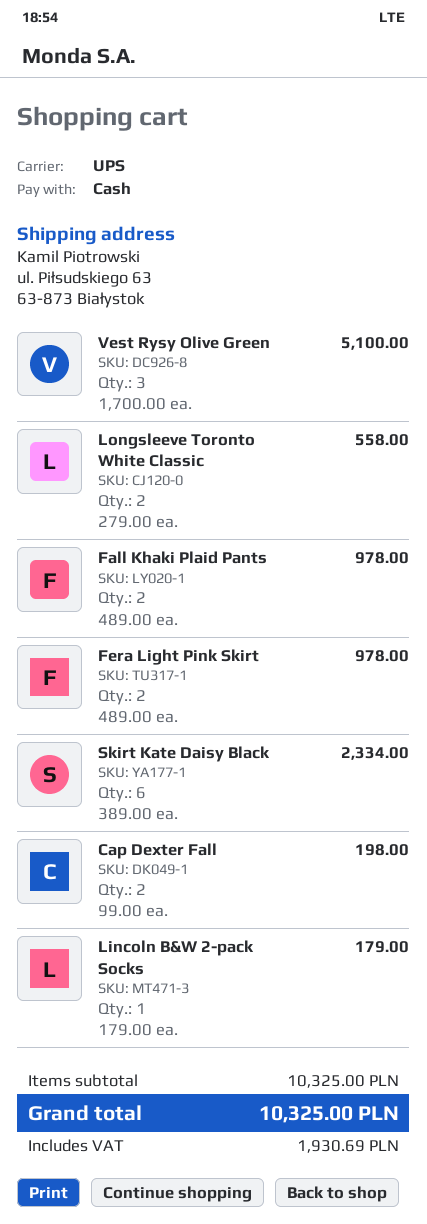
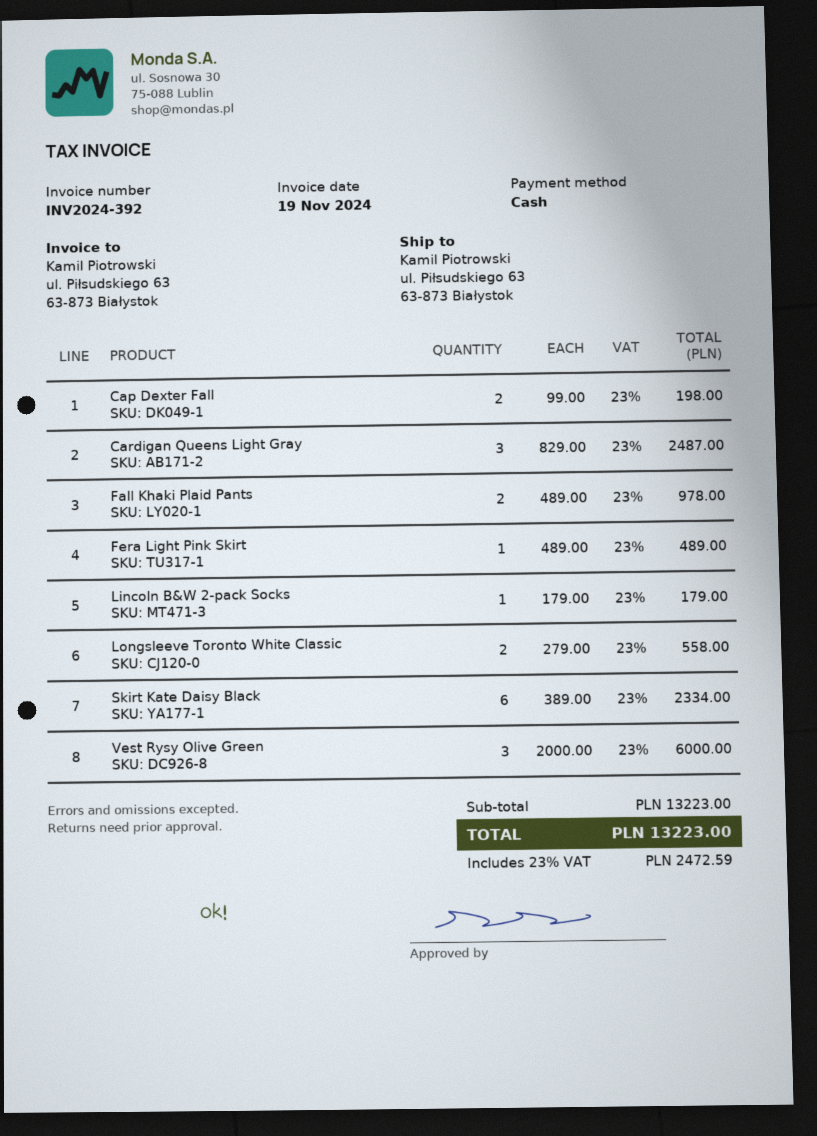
Vest Rysy Olive Green: 3 x 1700.00 = 5100.00 -> 3 x 2000.00 = 6000.00
Fera Light Pink Skirt: 2 x 489.00 = 978.00 -> 1 x 489.00 = 489.00
Cardigan Queens Light Gray: none -> 3 x 829.00 = 2487.00
subtotal: 10325.00 -> 13223.00
tax: 1930.69 -> 2472.59
total: 10325.00 -> 13223.00

